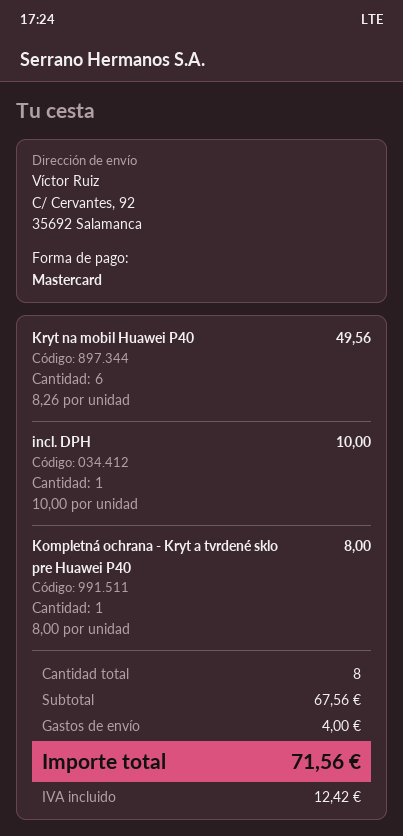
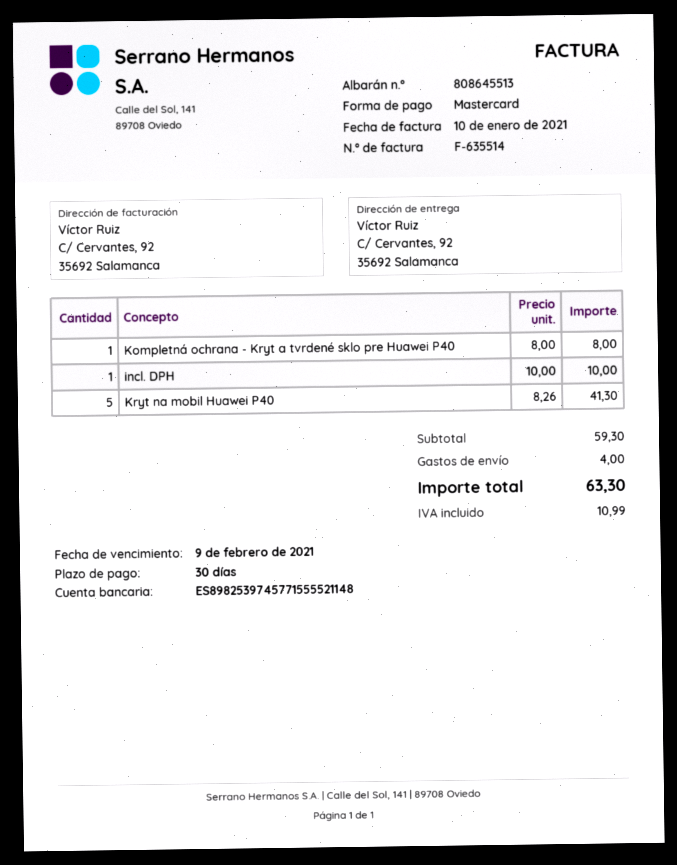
Kryt na mobil Huawei P40: 6 x 8.26 = 49.56 -> 5 x 8.26 = 41.30
subtotal: 67.56 -> 59.30
tax: 12.42 -> 10.99
total: 71.56 -> 63.30

